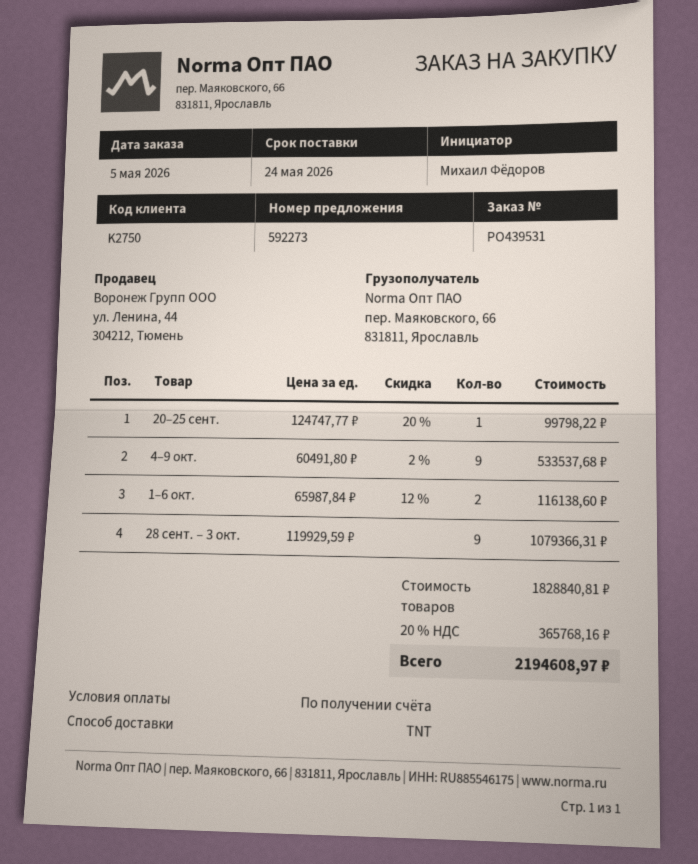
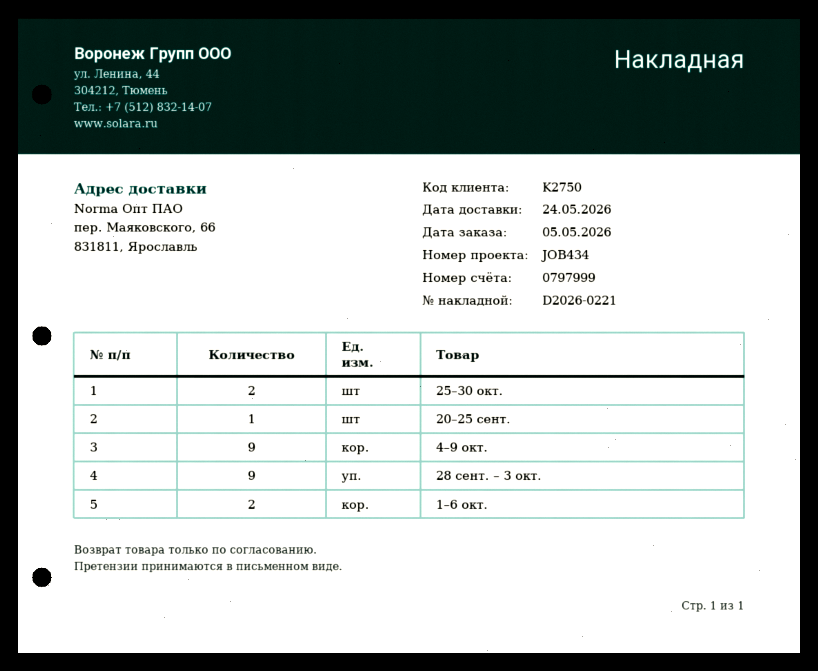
25–30 окт.: none -> 2

